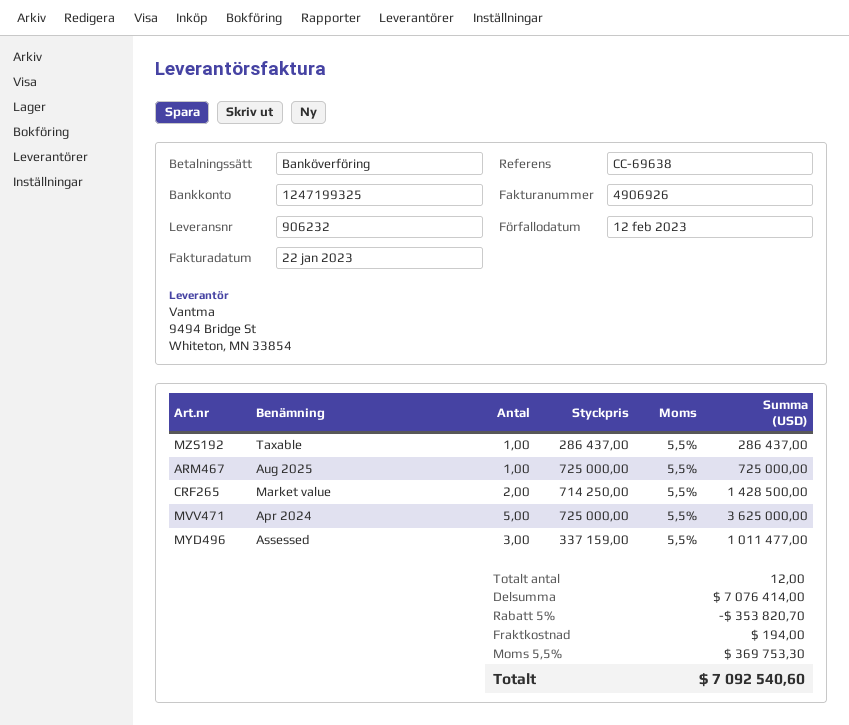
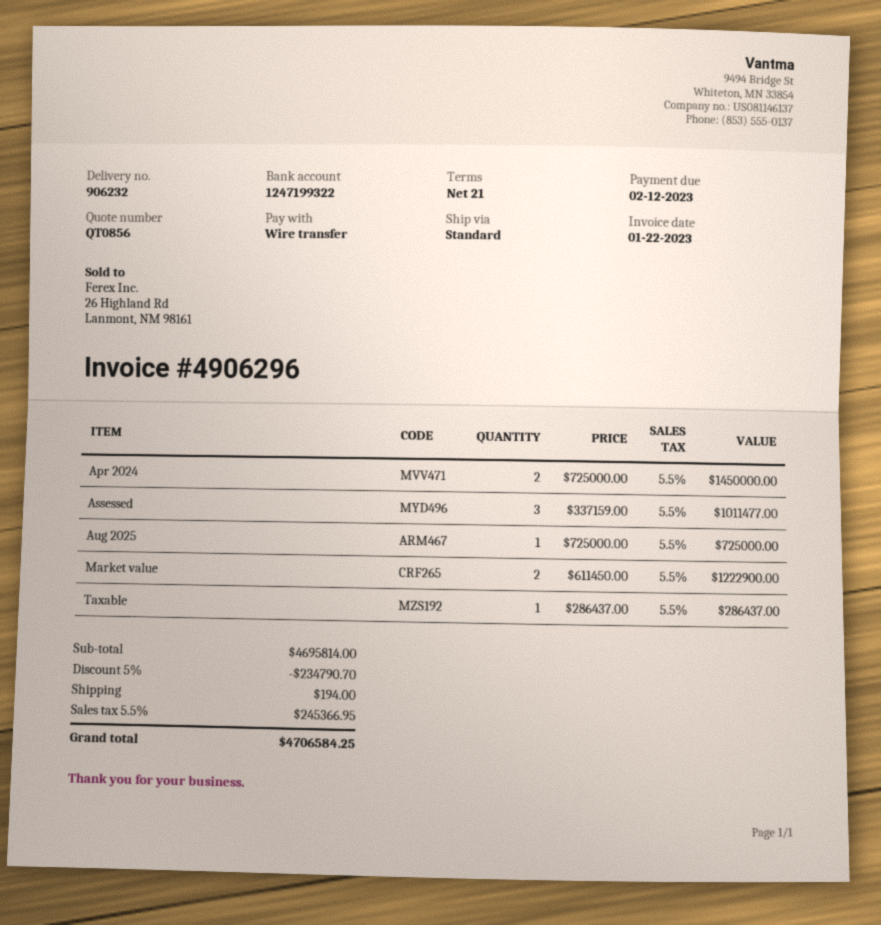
invoice number: 4906926 -> 4906296
bank account: 1247199325 -> 1247199322
Market value: 2 x 714250.00 = 1428500.00 -> 2 x 611450.00 = 1222900.00
Apr 2024: 5 x 725000.00 = 3625000.00 -> 2 x 725000.00 = 1450000.00
subtotal: 7076414.00 -> 4695814.00
discount: 5% = 353820.70 -> 5% = 234790.70
tax: 5.5% = 369753.30 -> 5.5% = 245366.95
total: 7092540.60 -> 4706584.25

